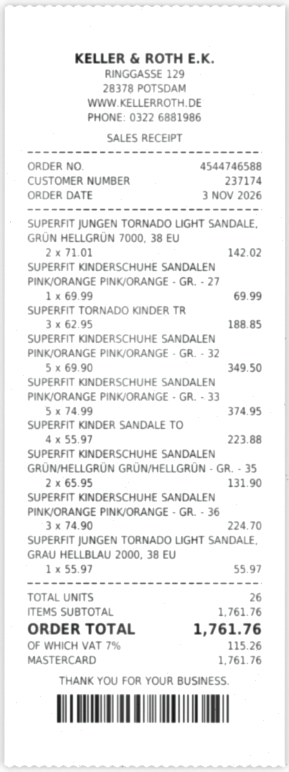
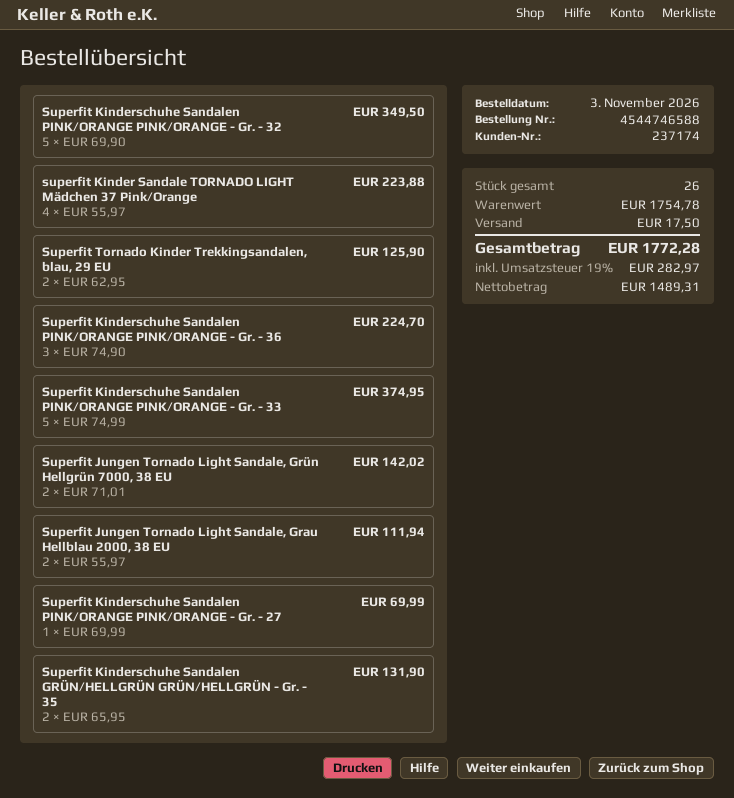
SUPERFIT TORNADO KINDER TR: 3 x 62.95 = 188.85 -> 2 x 62.95 = 125.90
SUPERFIT JUNGEN TORNADO LIGHT SANDALE, GRAU HELLBLAU 2000, 38 EU: 1 x 55.97 = 55.97 -> 2 x 55.97 = 111.94
subtotal: 1761.76 -> 1754.78
shipping: none -> 17.50
tax: 7% = 115.26 -> 19% = 282.97
total: 1761.76 -> 1772.28

